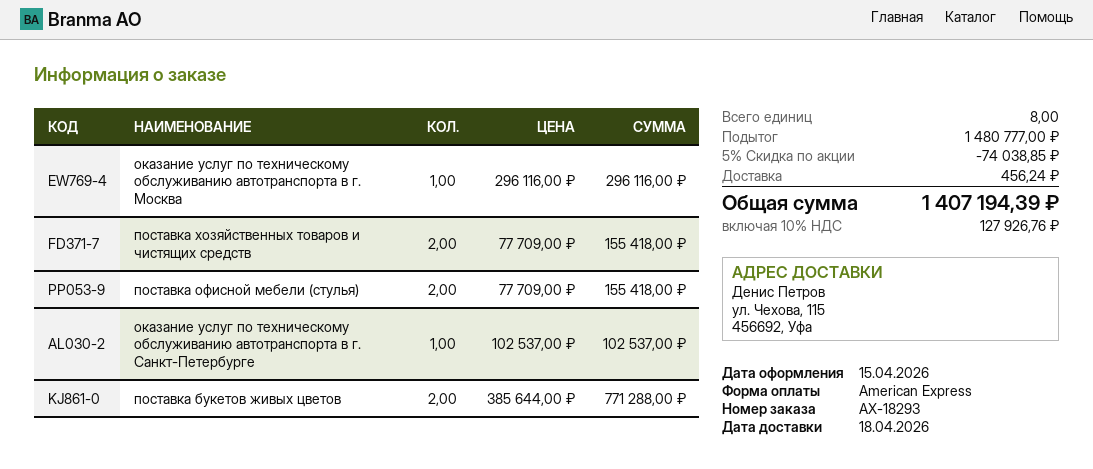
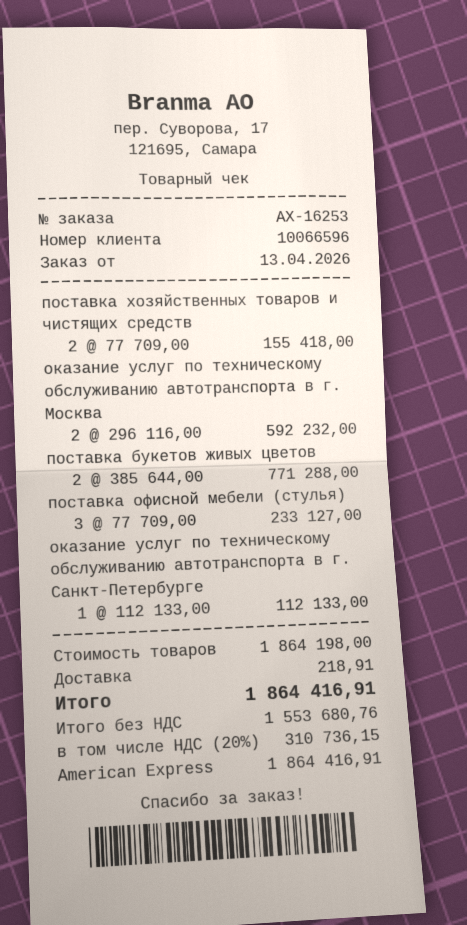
order number: AX-18293 -> AX-16253
order date: 2026-04-15 -> 2026-04-13
оказание услуг по техническому обслуживанию автотранспорта в г. Москва: 1 x 296116.00 = 296116.00 -> 2 x 296116.00 = 592232.00
поставка офисной мебели (стулья): 2 x 77709.00 = 155418.00 -> 3 x 77709.00 = 233127.00
оказание услуг по техническому обслуживанию автотранспорта в г. Санкт-Петербурге: 1 x 102537.00 = 102537.00 -> 1 x 112133.00 = 112133.00
subtotal: 1480777.00 -> 1864198.00
discount: 5% = 74038.85 -> none
shipping: 456.24 -> 218.91
tax: 10% = 127926.76 -> 20% = 310736.15
total: 1407194.39 -> 1864416.91

